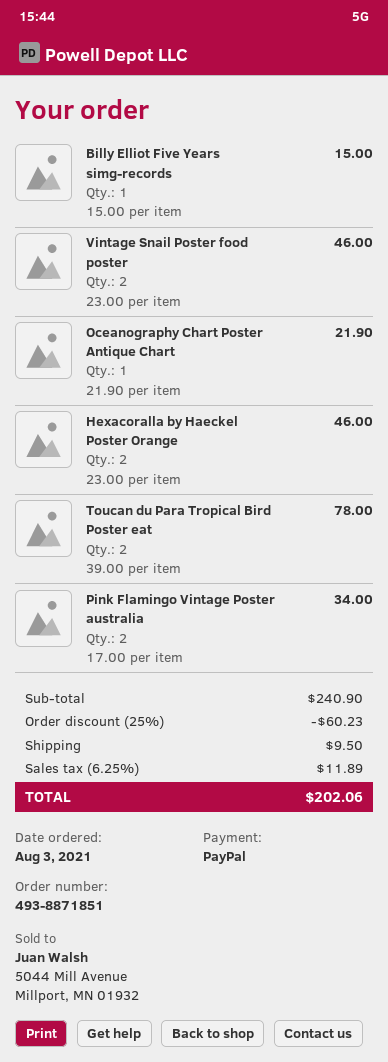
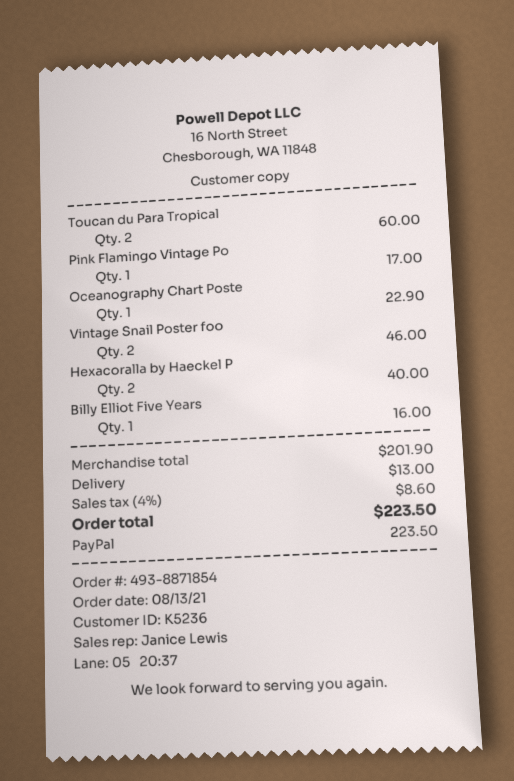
order number: 493-8871851 -> 493-8871854
order date: 2021-08-03 -> 2021-08-13
Billy Elliot Five Years simg-records: 1 for 15.00 -> 1 for 16.00
Oceanography Chart Poster Antique Chart: 1 for 21.90 -> 1 for 22.90
Hexacoralla by Haeckel Poster Orange: 2 for 46.00 -> 2 for 40.00
Toucan du Para Tropical Bird Poster eat: 2 for 78.00 -> 2 for 60.00
Pink Flamingo Vintage Poster australia: 2 for 34.00 -> 1 for 17.00
subtotal: 240.90 -> 201.90
discount: 25% = 60.23 -> none
shipping: 9.50 -> 13.00
tax: 6.25% = 11.89 -> 4% = 8.60
total: 202.06 -> 223.50

